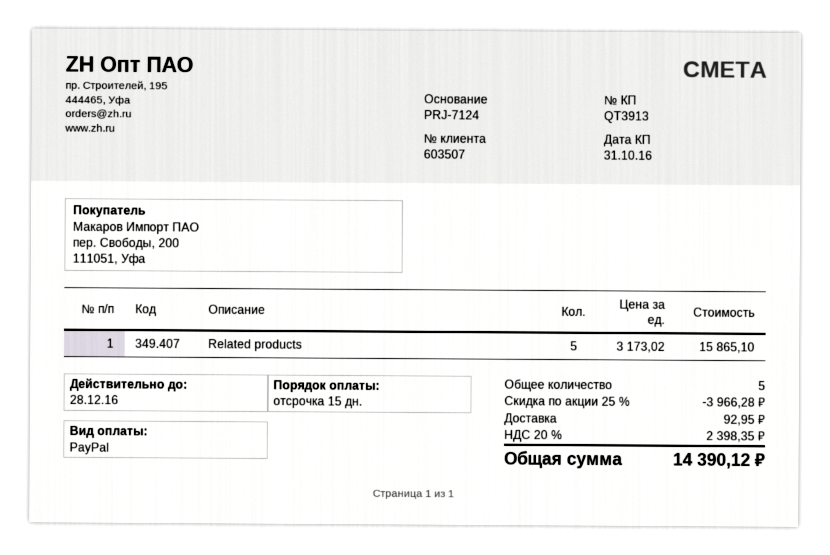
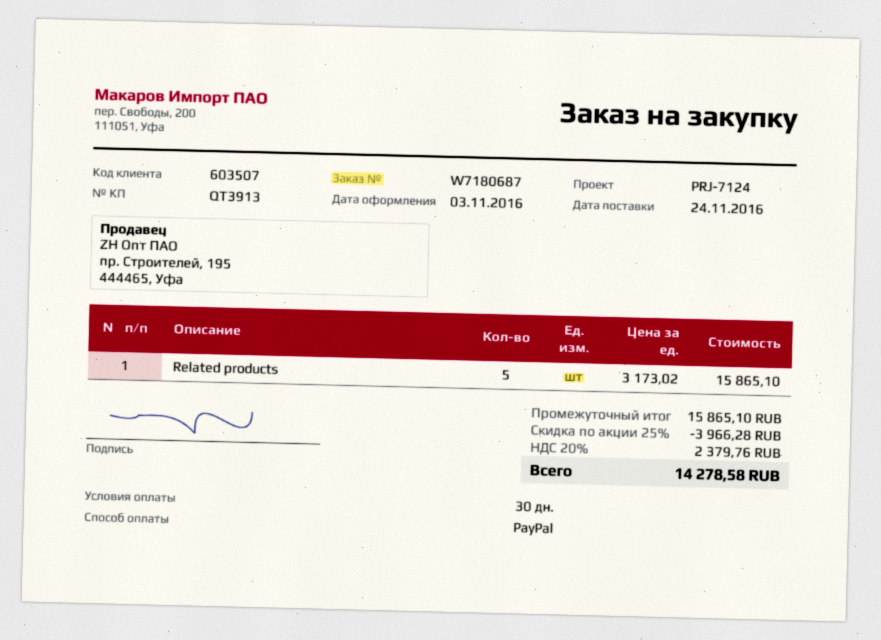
payment terms: 15 days -> 30 days
shipping: 92.95 -> none
tax: 20% = 2398.35 -> 20% = 2379.76
total: 14390.12 -> 14278.58

